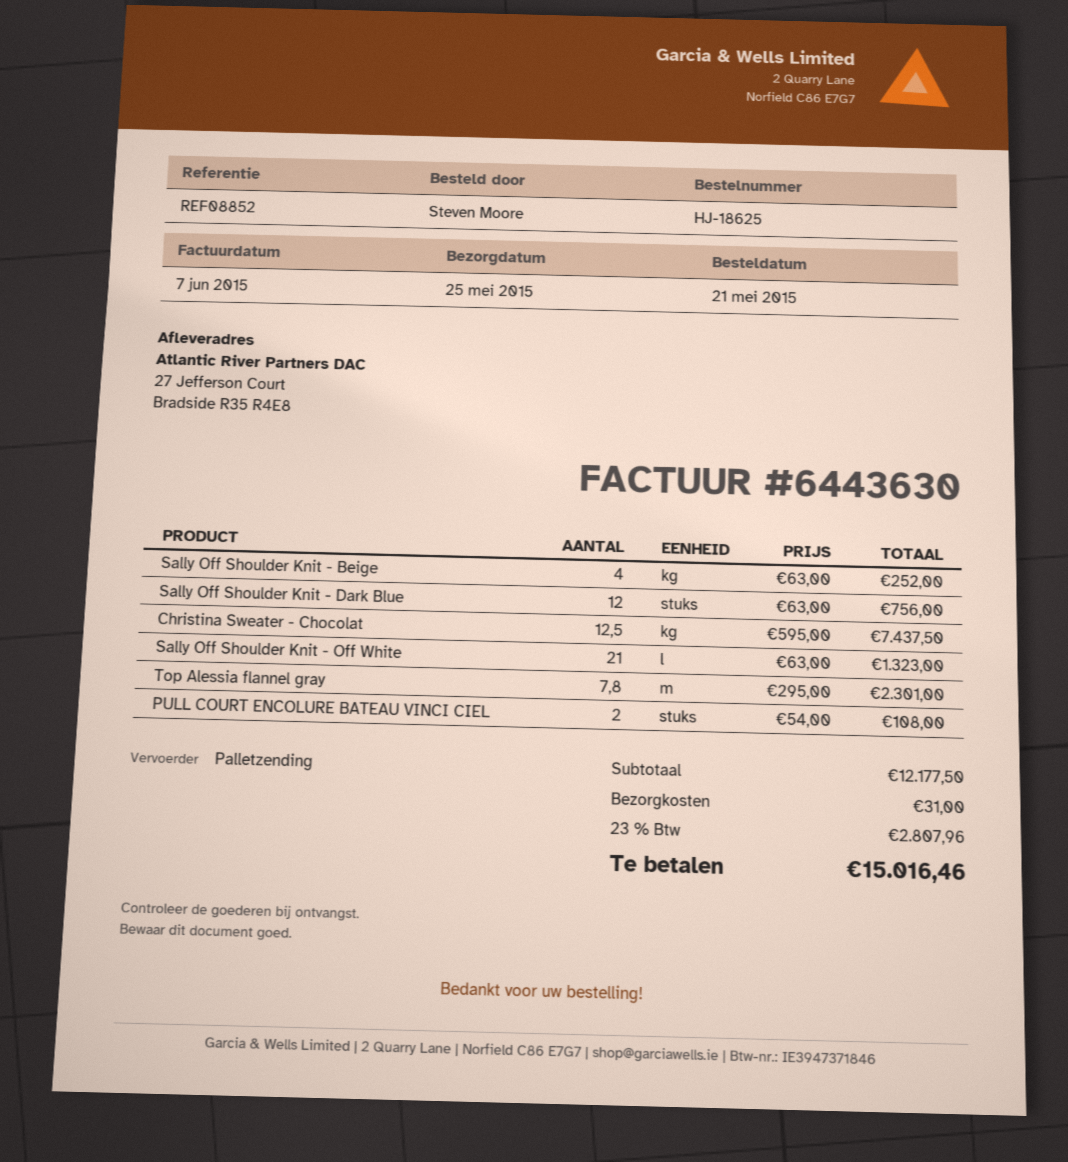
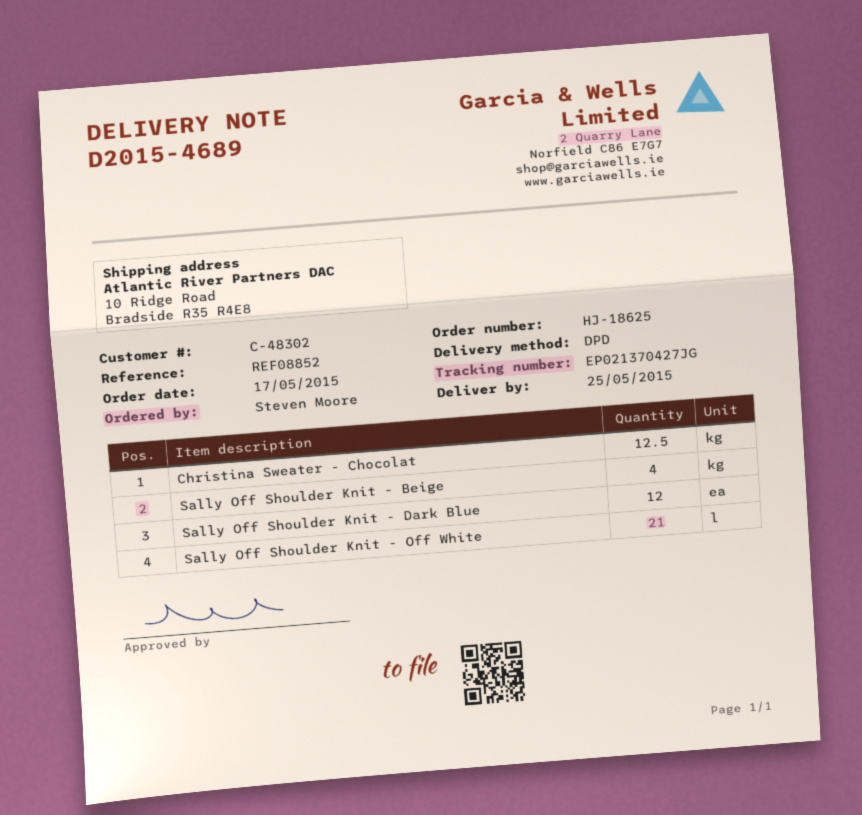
order date: 2015-05-21 -> 2015-05-17
shipping method: pallet freight -> DPD
ship to: 27 Jefferson Court, Bradside R35 R4E8 -> 10 Ridge Road, Bradside R35 R4E8
Top Alessia flannel gray: 7.8 -> none
PULL COURT ENCOLURE BATEAU VINCI CIEL: 2 -> none

